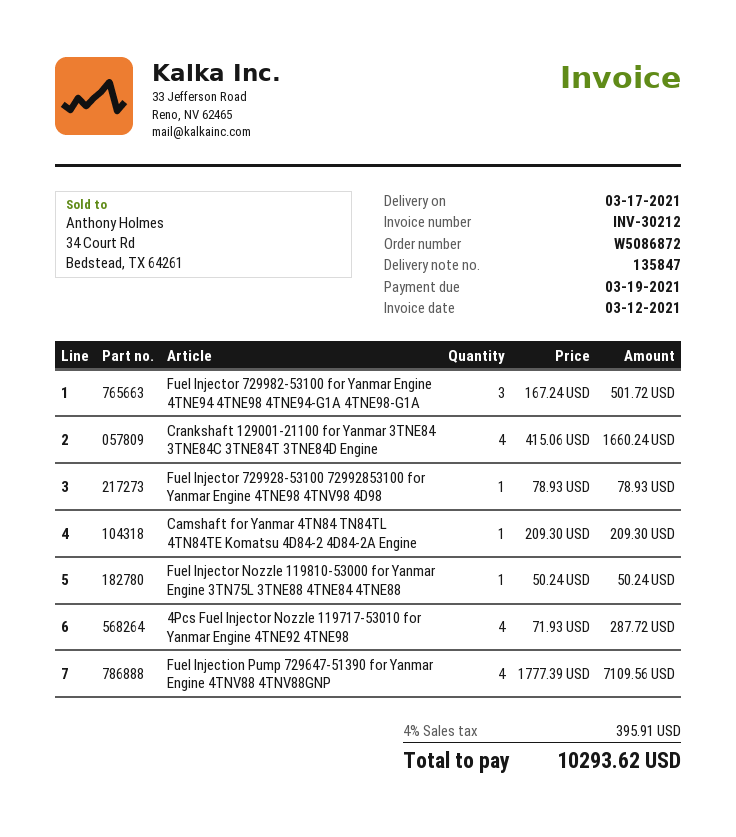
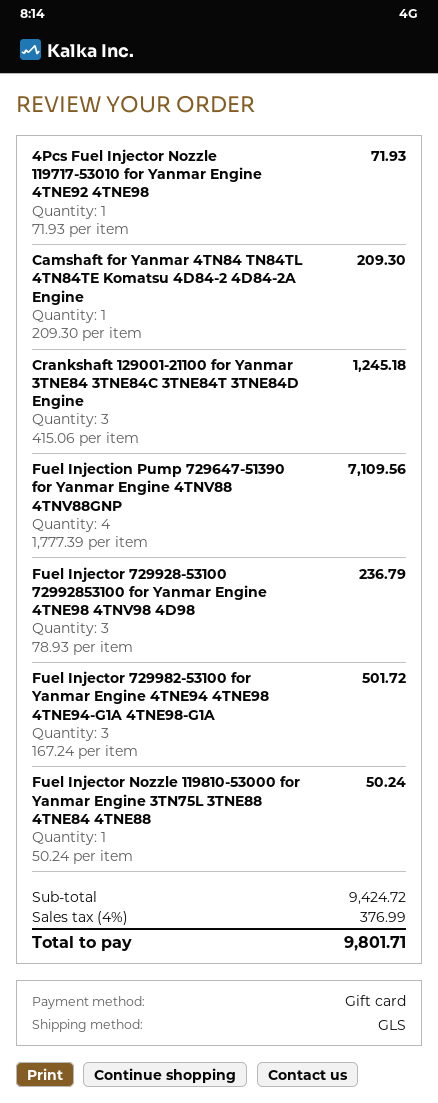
Crankshaft 129001-21100 for Yanmar 3TNE84 3TNE84C 3TNE84T 3TNE84D Engine: 4 x 415.06 = 1660.24 -> 3 x 415.06 = 1245.18
Fuel Injector 729928-53100 72992853100 for Yanmar Engine 4TNE98 4TNV98 4D98: 1 x 78.93 = 78.93 -> 3 x 78.93 = 236.79
4Pcs Fuel Injector Nozzle 119717-53010 for Yanmar Engine 4TNE92 4TNE98: 4 x 71.93 = 287.72 -> 1 x 71.93 = 71.93
tax: 4% = 395.91 -> 4% = 376.99
total: 10293.62 -> 9801.71

